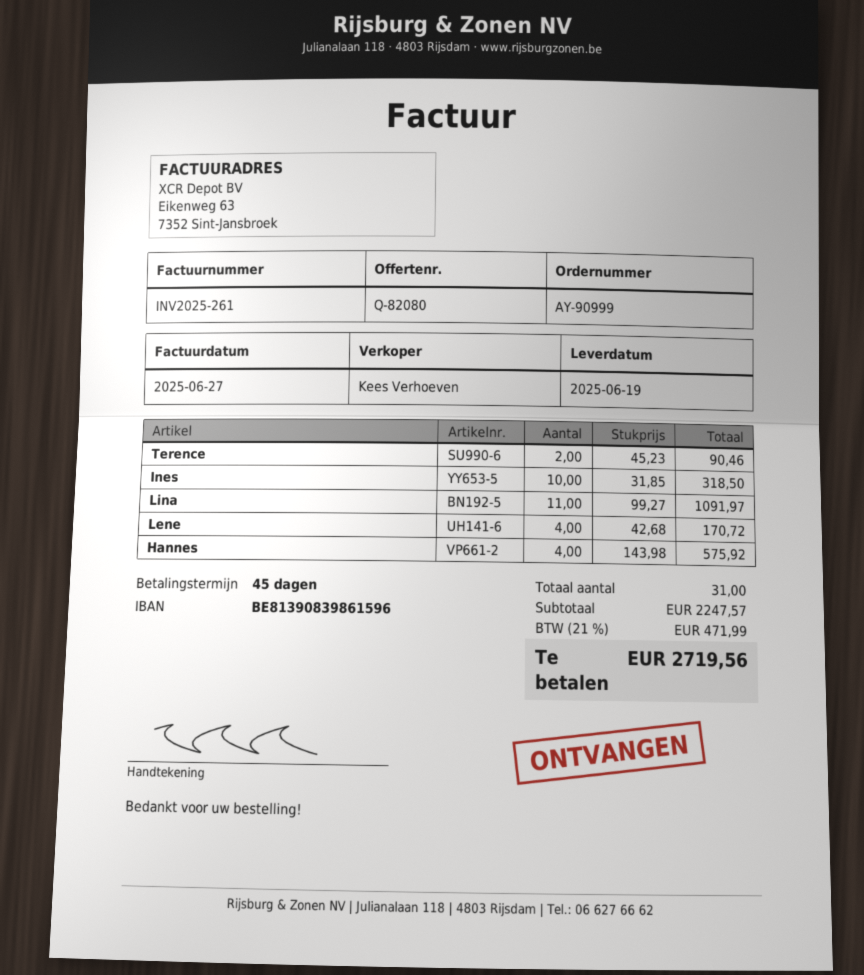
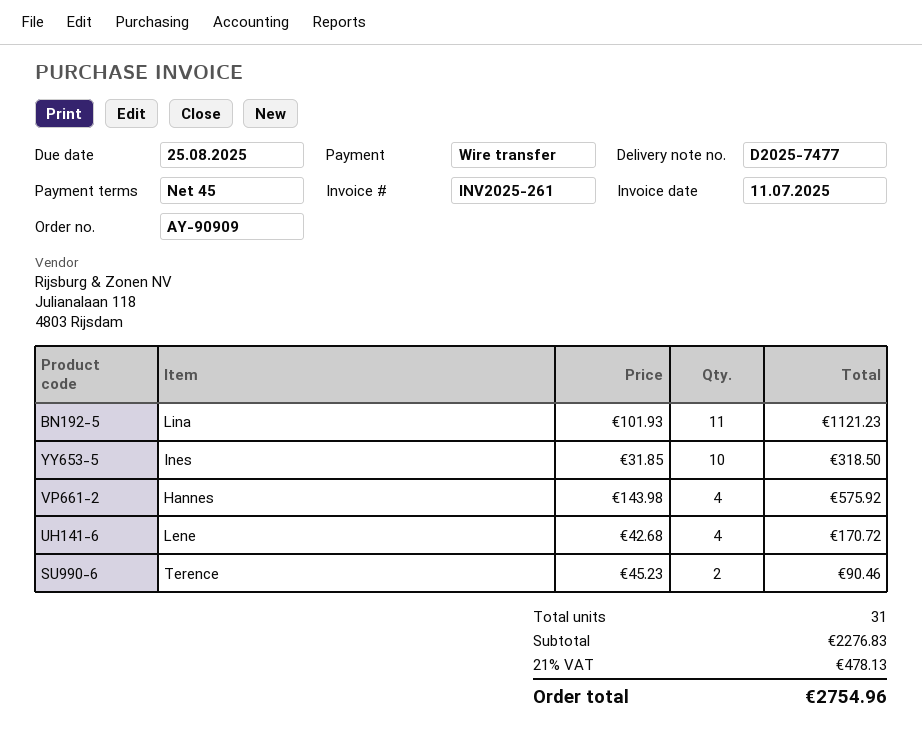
order number: AY-90999 -> AY-90909
invoice date: 2025-06-27 -> 2025-07-11
Lina: 11 x 99.27 = 1091.97 -> 11 x 101.93 = 1121.23
subtotal: 2247.57 -> 2276.83
tax: 21% = 471.99 -> 21% = 478.13
total: 2719.56 -> 2754.96

